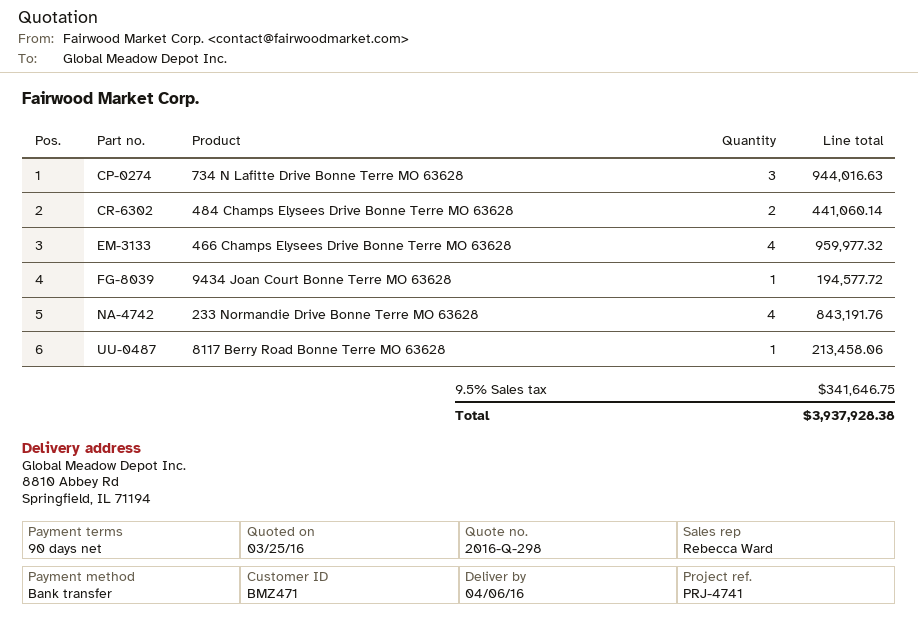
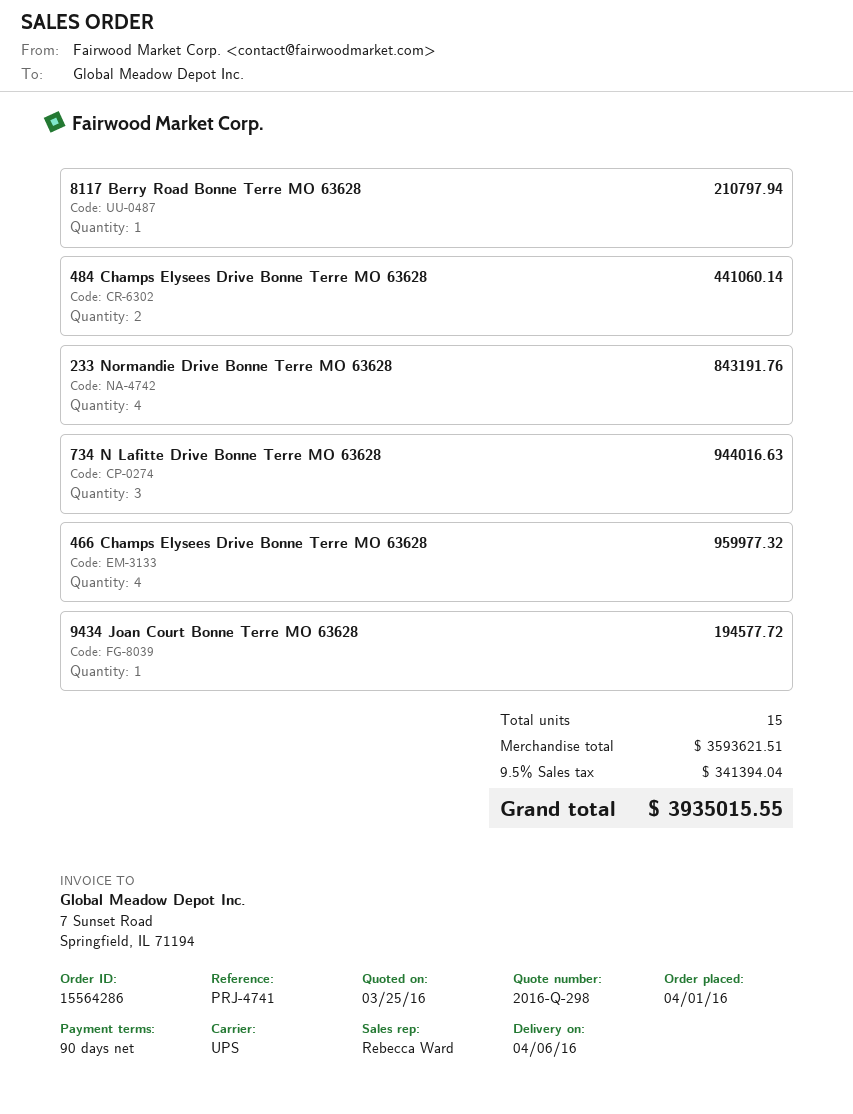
8117 Berry Road Bonne Terre MO 63628: 1 for 213458.06 -> 1 for 210797.94
tax: 9.5% = 341646.75 -> 9.5% = 341394.04
total: 3937928.38 -> 3935015.55

